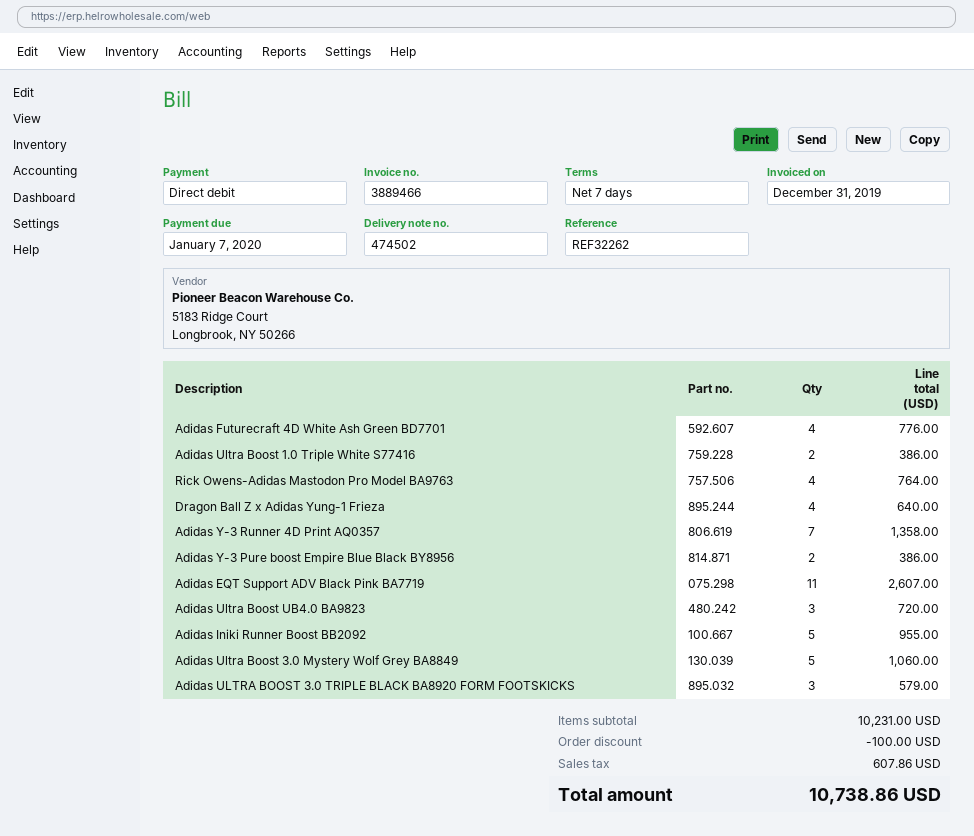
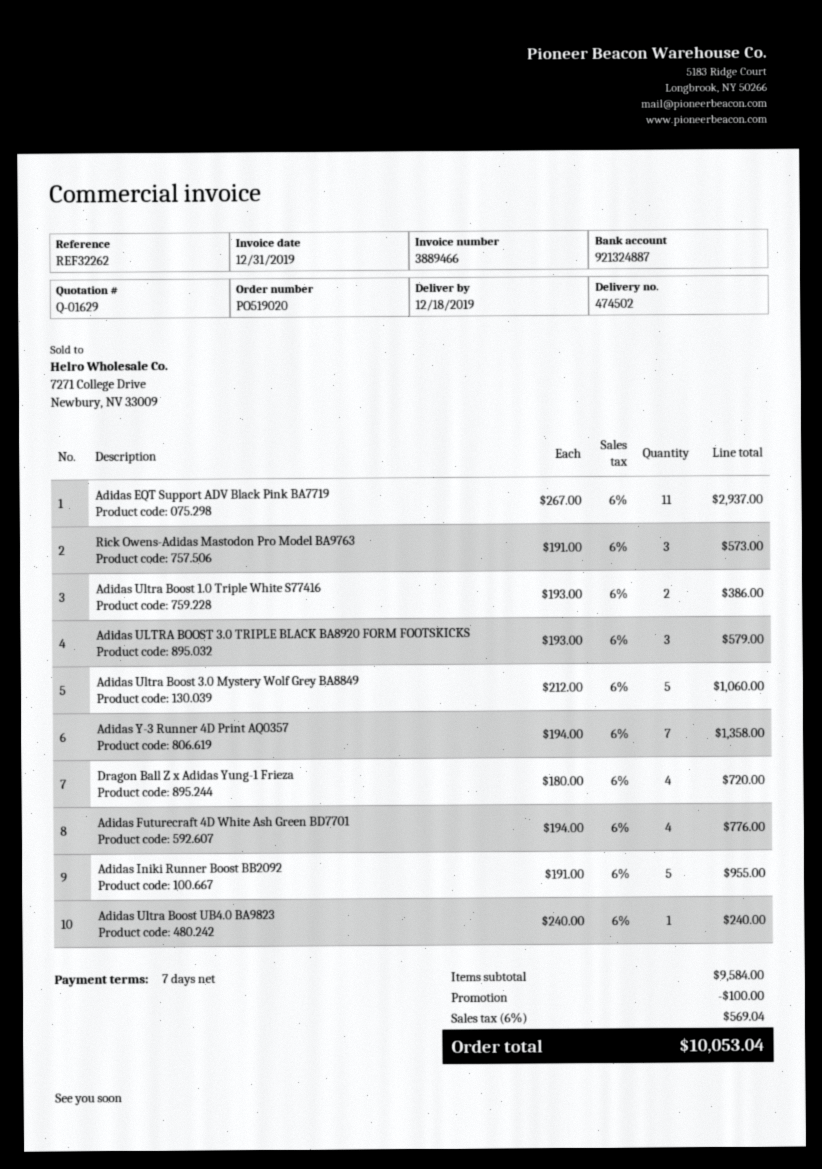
Rick Owens-Adidas Mastodon Pro Model BA9763: 4 for 764.00 -> 3 for 573.00
Dragon Ball Z x Adidas Yung-1 Frieza: 4 for 640.00 -> 4 for 720.00
Adidas Y-3 Pure boost Empire Blue Black BY8956: 2 for 386.00 -> none
Adidas EQT Support ADV Black Pink BA7719: 11 for 2607.00 -> 11 for 2937.00
Adidas Ultra Boost UB4.0 BA9823: 3 for 720.00 -> 1 for 240.00
subtotal: 10231.00 -> 9584.00
tax: 607.86 -> 569.04
total: 10738.86 -> 10053.04

